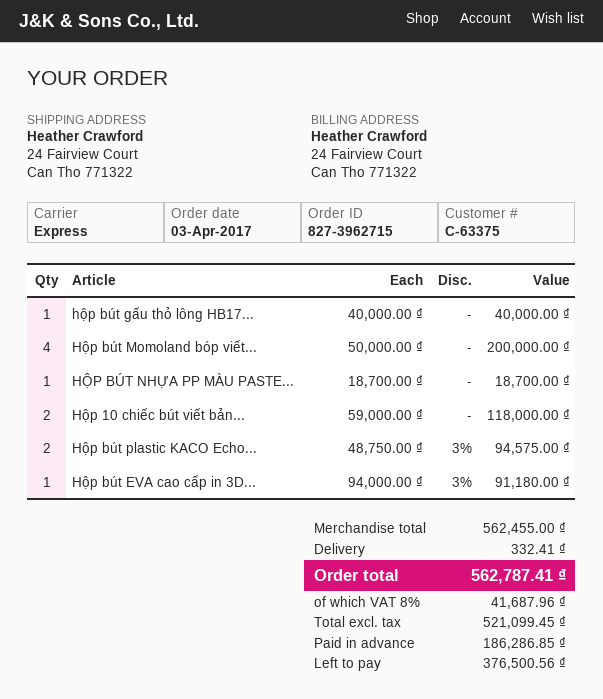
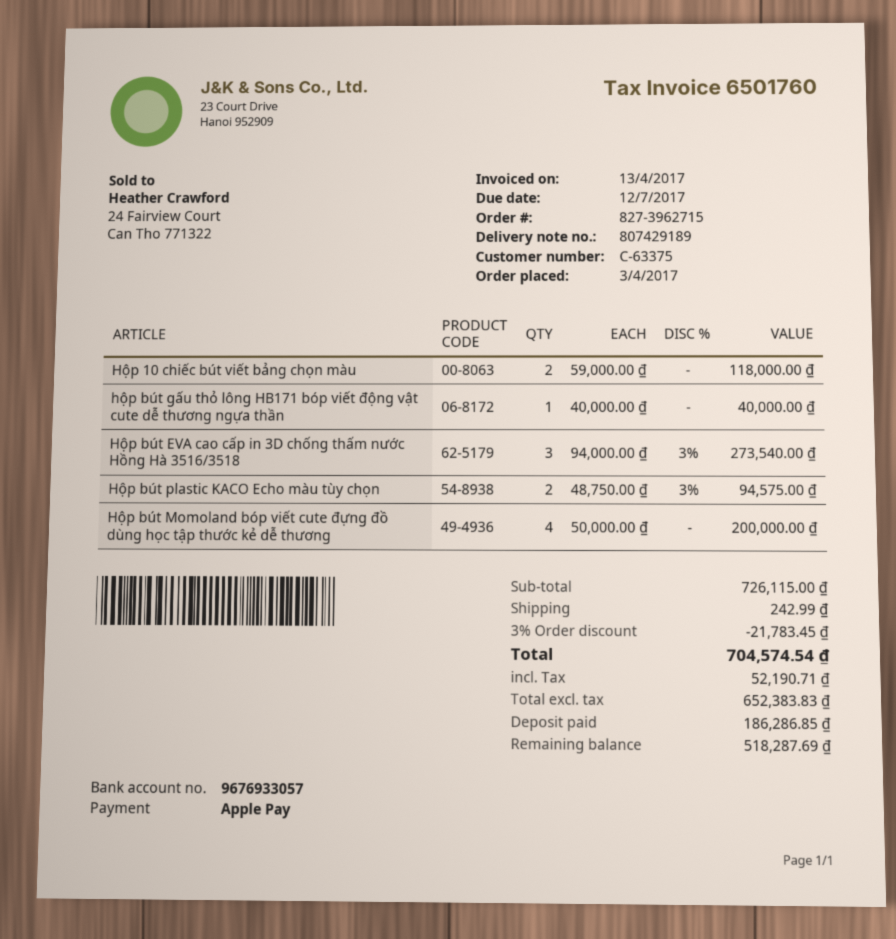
HỘP BÚT NHỰA PP MÀU PASTE...: 1 x 18700.00 = 18700.00 -> none
Hộp bút EVA cao cấp in 3D...: 1 x 94000.00 - 3% = 91180.00 -> 3 x 94000.00 - 3% = 273540.00
subtotal: 562455.00 -> 726115.00
discount: none -> 3% = 21783.45
shipping: 332.41 -> 242.99
net: 521099.45 -> 652383.83
tax: 41687.96 -> 52190.71
total: 562787.41 -> 704574.54
balance: 376500.56 -> 518287.69

